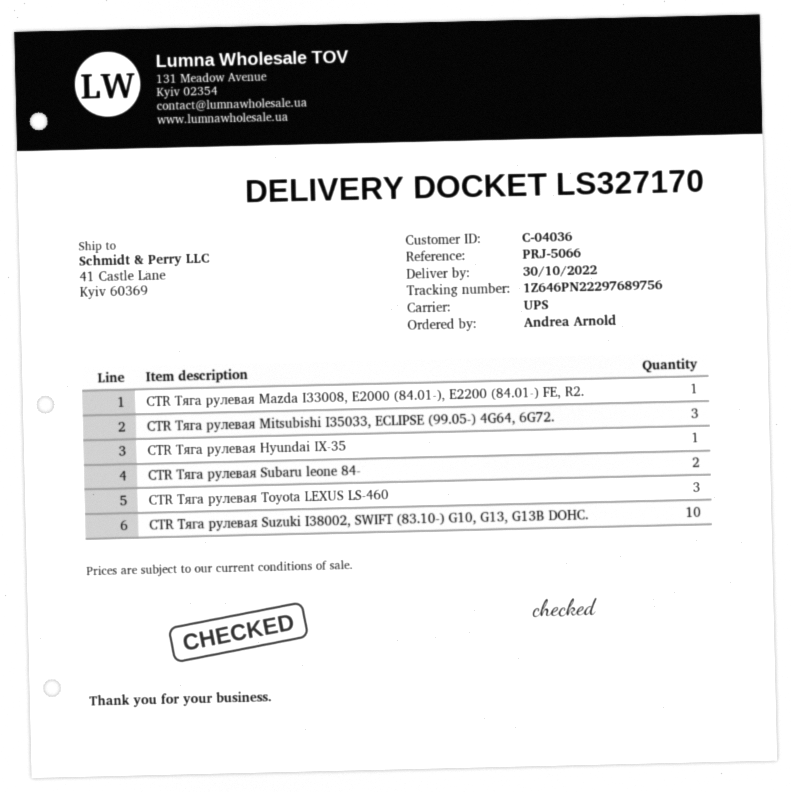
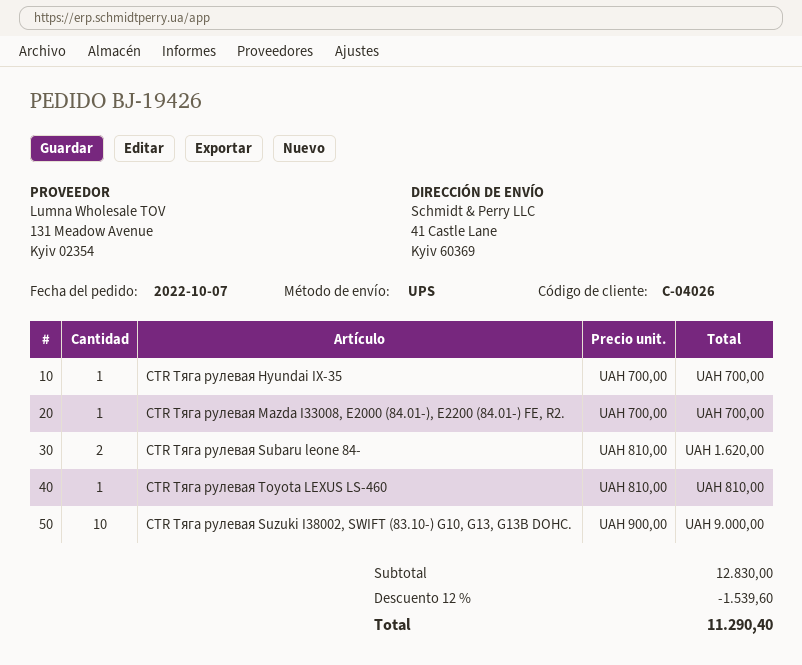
customer number: C-04036 -> C-04026
CTR Тяга рулевая Mitsubishi I35033, ECLIPSE (99.05-) 4G64, 6G72.: 3 -> none
CTR Тяга рулевая Toyota LEXUS LS-460: 3 -> 1

